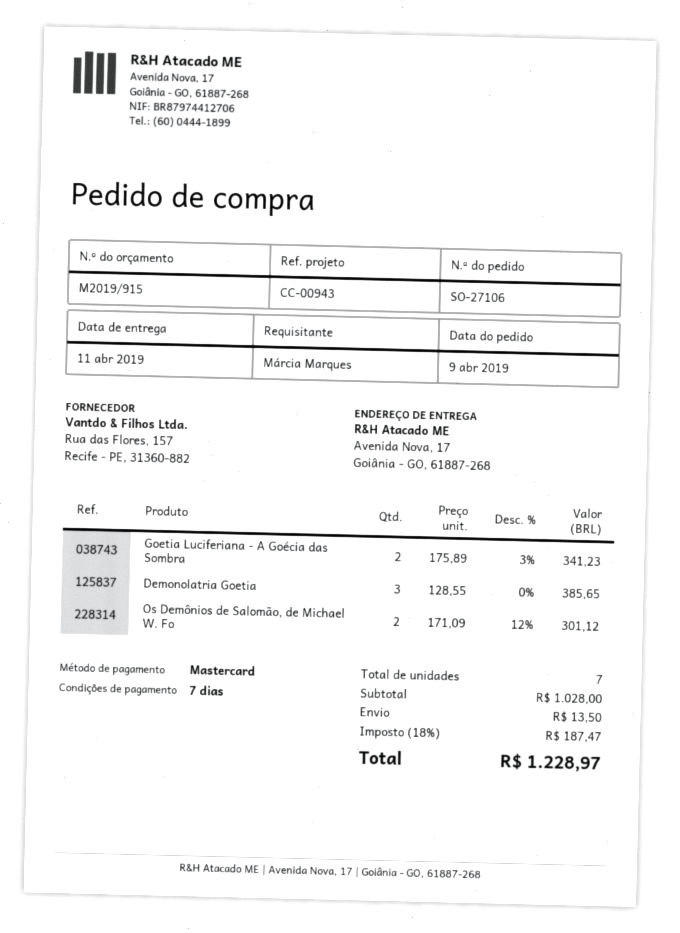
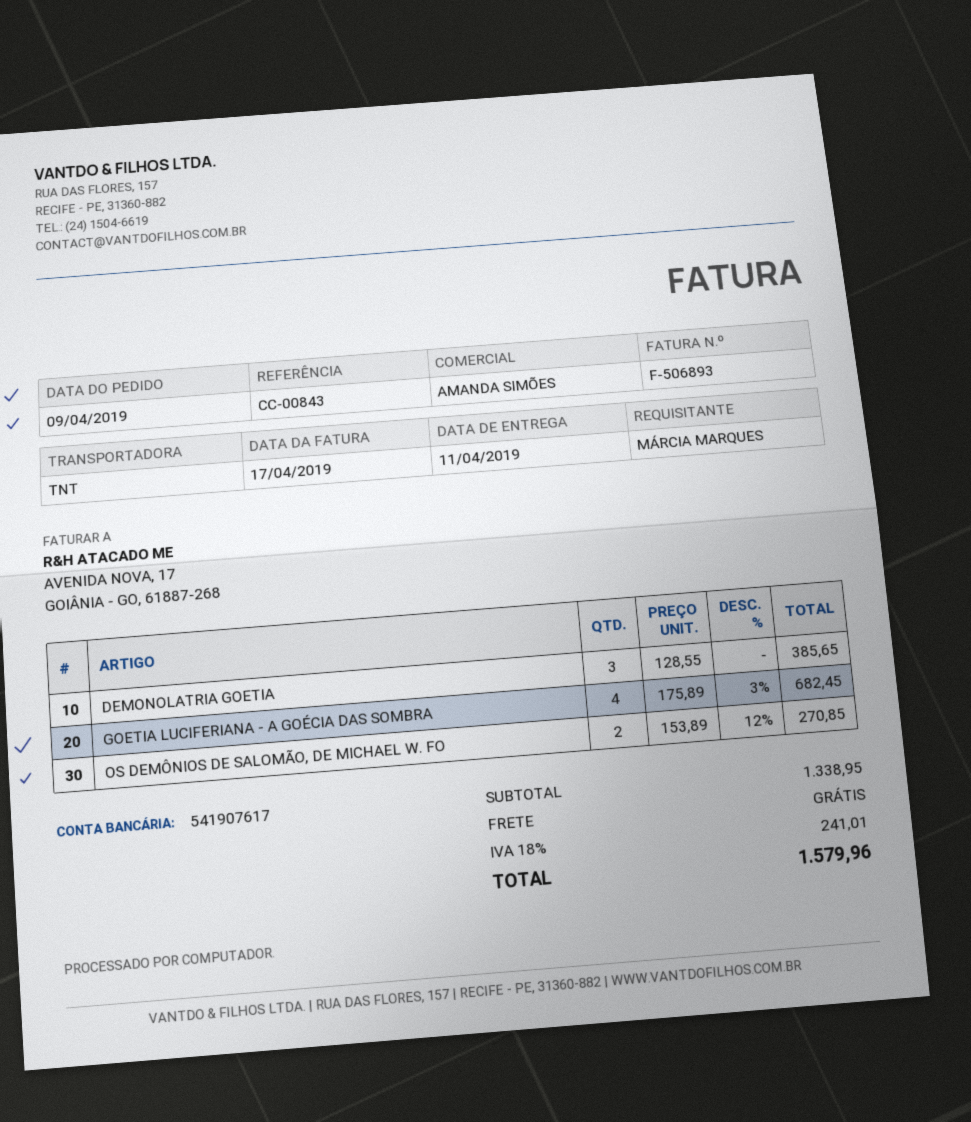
reference: CC-00943 -> CC-00843
Goetia Luciferiana - A Goécia das Sombra: 2 x 175.89 - 3% = 341.23 -> 4 x 175.89 - 3% = 682.45
Os Demônios de Salomão, de Michael W. Fo: 2 x 171.09 - 12% = 301.12 -> 2 x 153.89 - 12% = 270.85
subtotal: 1028.00 -> 1338.95
shipping: 13.50 -> 0.00
tax: 18% = 187.47 -> 18% = 241.01
total: 1228.97 -> 1579.96

